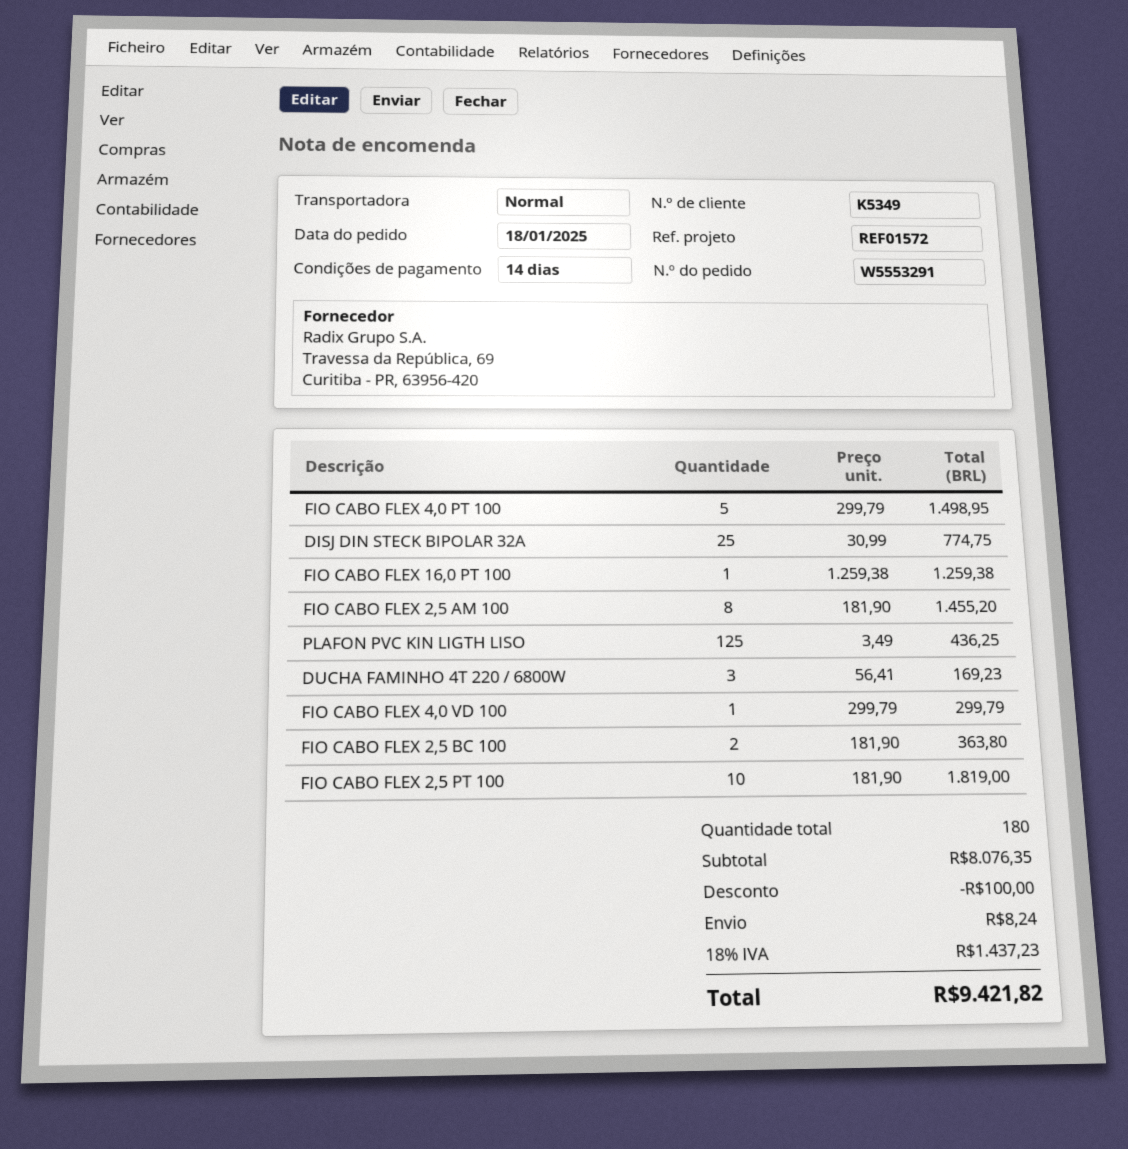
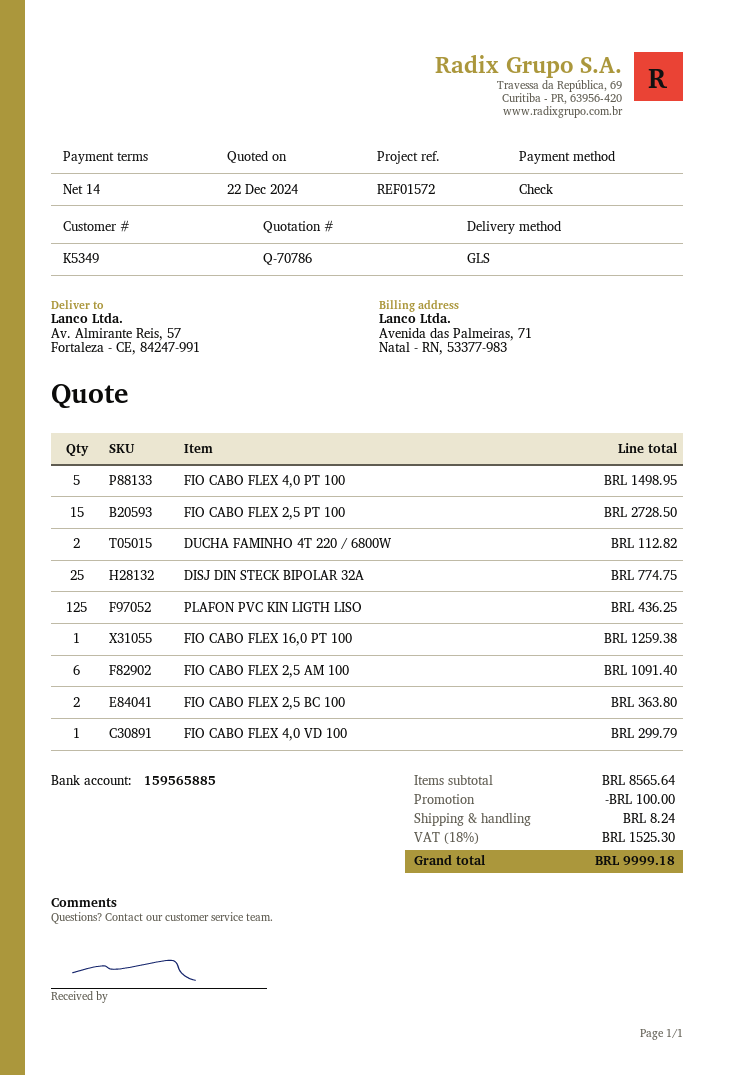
shipping method: standard -> GLS
FIO CABO FLEX 2,5 AM 100: 8 for 1455.20 -> 6 for 1091.40
DUCHA FAMINHO 4T 220 / 6800W: 3 for 169.23 -> 2 for 112.82
FIO CABO FLEX 2,5 PT 100: 10 for 1819.00 -> 15 for 2728.50
subtotal: 8076.35 -> 8565.64
tax: 18% = 1437.23 -> 18% = 1525.30
total: 9421.82 -> 9999.18

